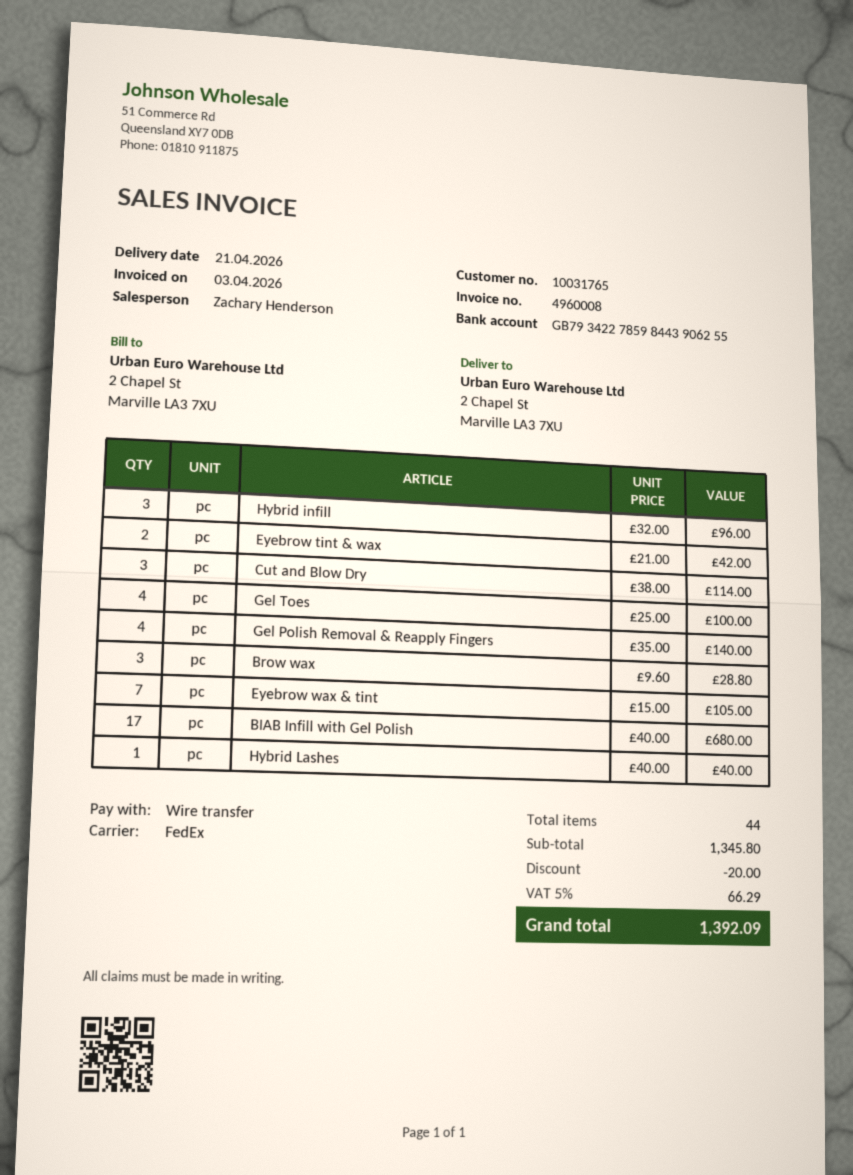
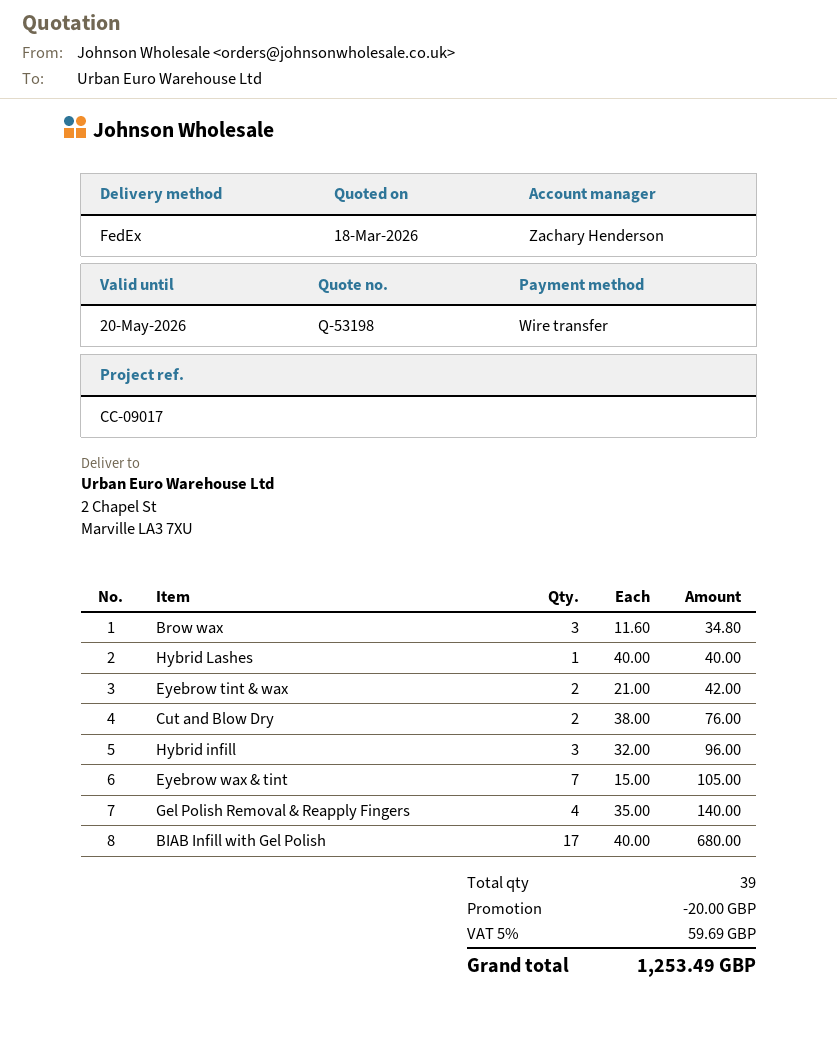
Cut and Blow Dry: 3 x 38.00 = 114.00 -> 2 x 38.00 = 76.00
Gel Toes: 4 x 25.00 = 100.00 -> none
Brow wax: 3 x 9.60 = 28.80 -> 3 x 11.60 = 34.80
total quantity: 44 -> 39
tax: 5% = 66.29 -> 5% = 59.69
total: 1392.09 -> 1253.49

